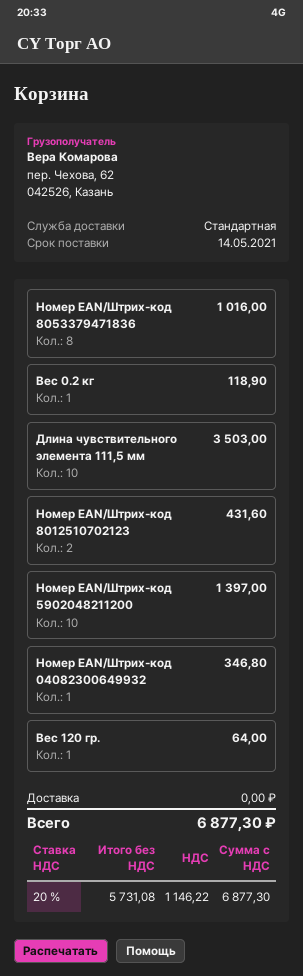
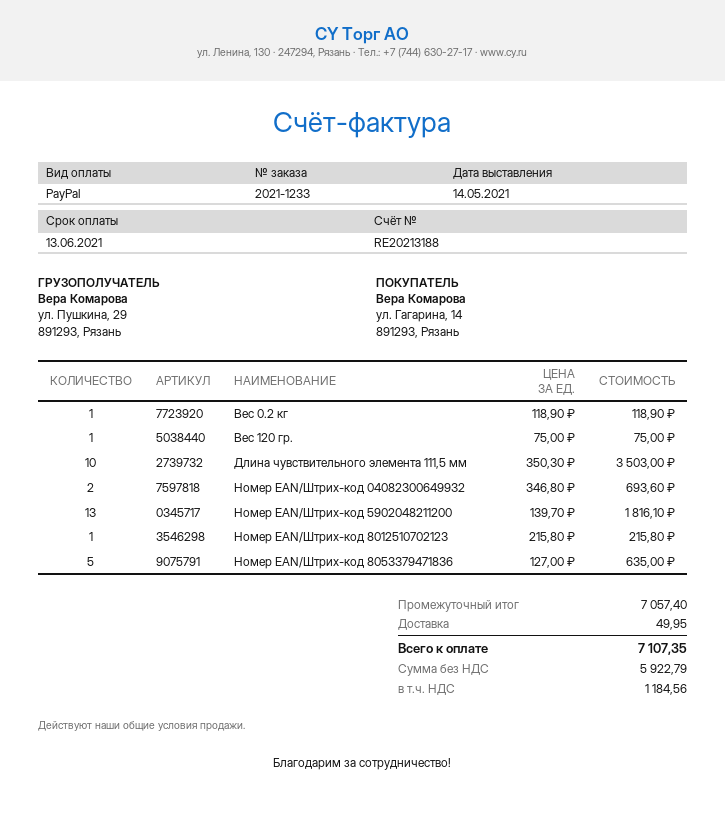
ship to: пер. Чехова, 62, 042526, Казань -> ул. Пушкина, 29, 891293, Рязань
Номер EAN/Штрих-код 8053379471836: 8 for 1016.00 -> 5 for 635.00
Номер EAN/Штрих-код 8012510702123: 2 for 431.60 -> 1 for 215.80
Номер EAN/Штрих-код 5902048211200: 10 for 1397.00 -> 13 for 1816.10
Номер EAN/Штрих-код 04082300649932: 1 for 346.80 -> 2 for 693.60
Вес 120 гр.: 1 for 64.00 -> 1 for 75.00
shipping: 0.00 -> 49.95
net: 5731.08 -> 5922.79
tax: 1146.22 -> 1184.56
total: 6877.30 -> 7107.35

